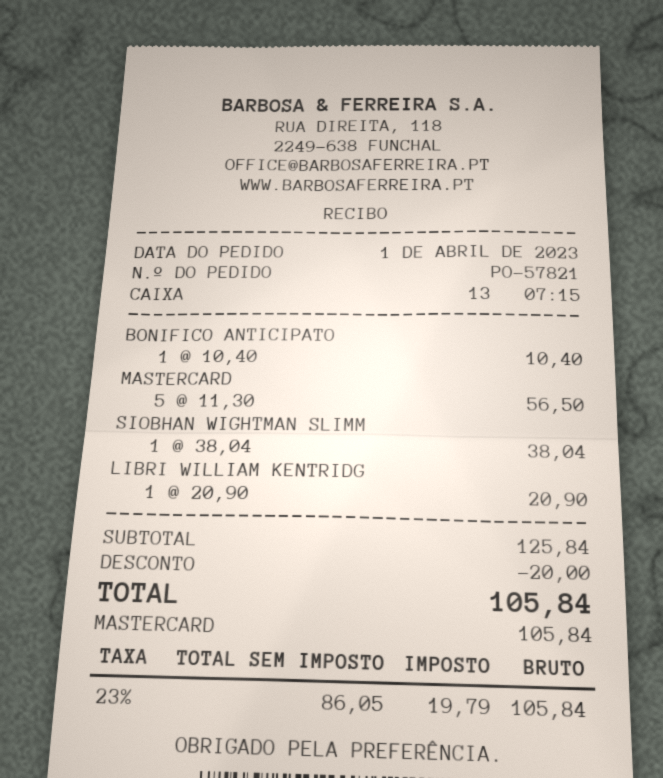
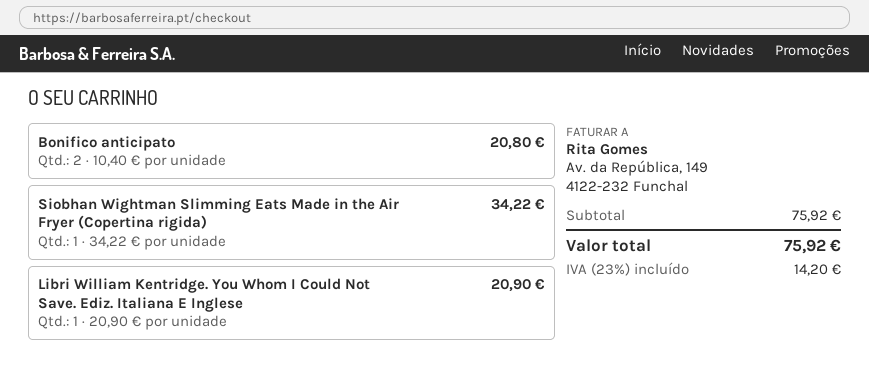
BONIFICO ANTICIPATO: 1 x 10.40 = 10.40 -> 2 x 10.40 = 20.80
MASTERCARD: 5 x 11.30 = 56.50 -> none
SIOBHAN WIGHTMAN SLIMM: 1 x 38.04 = 38.04 -> 1 x 34.22 = 34.22
subtotal: 125.84 -> 75.92
discount: 20.00 -> none
tax: 23% = 19.79 -> 23% = 14.20
total: 105.84 -> 75.92

